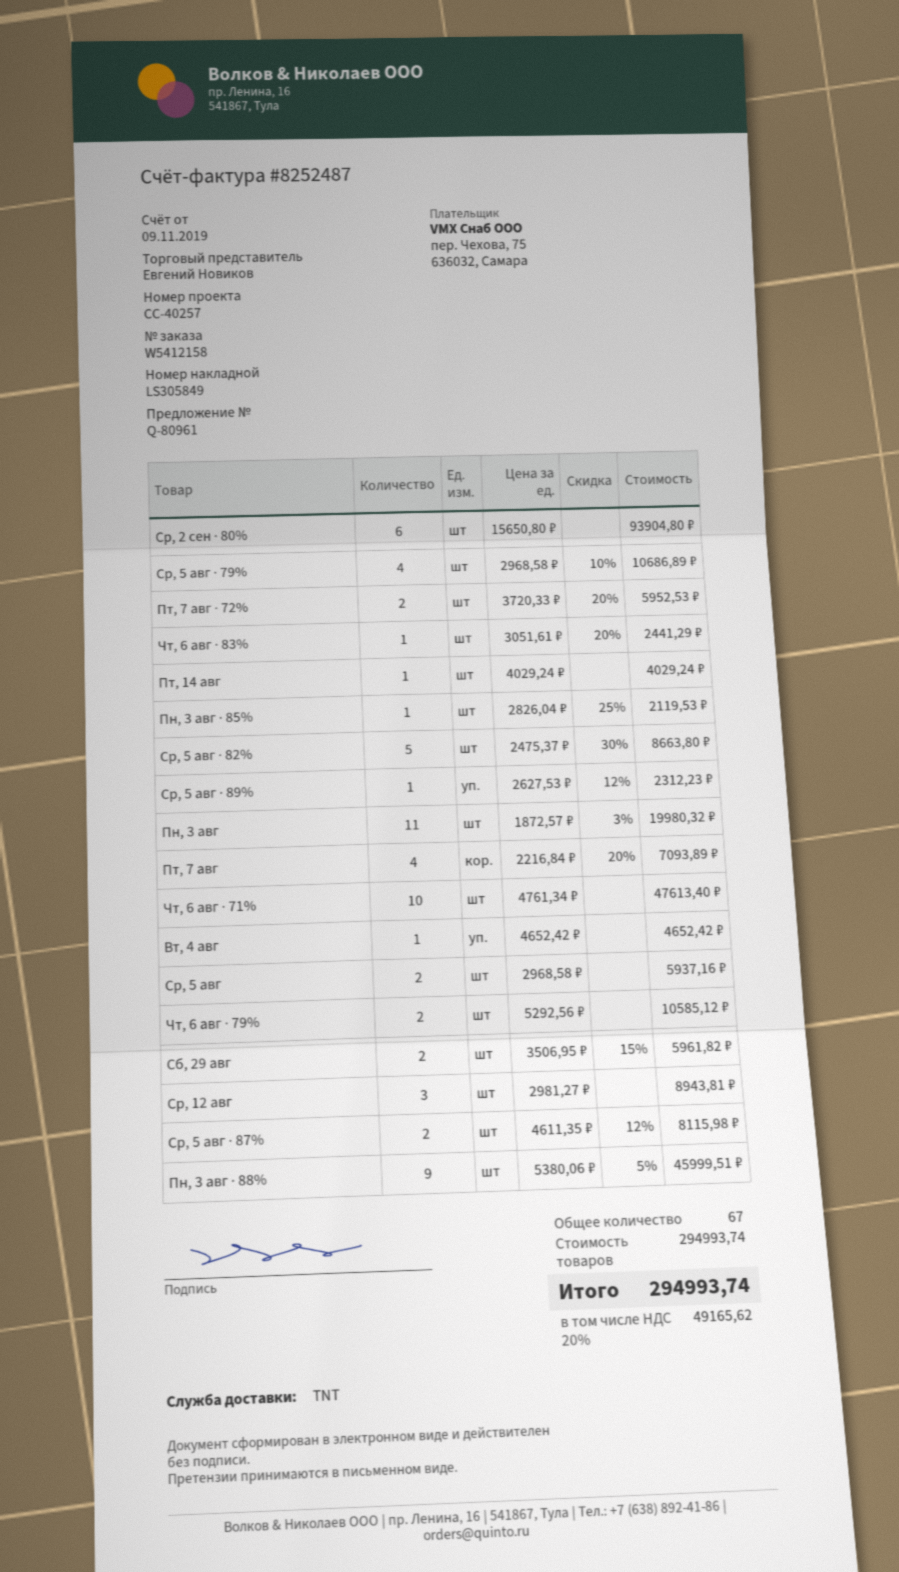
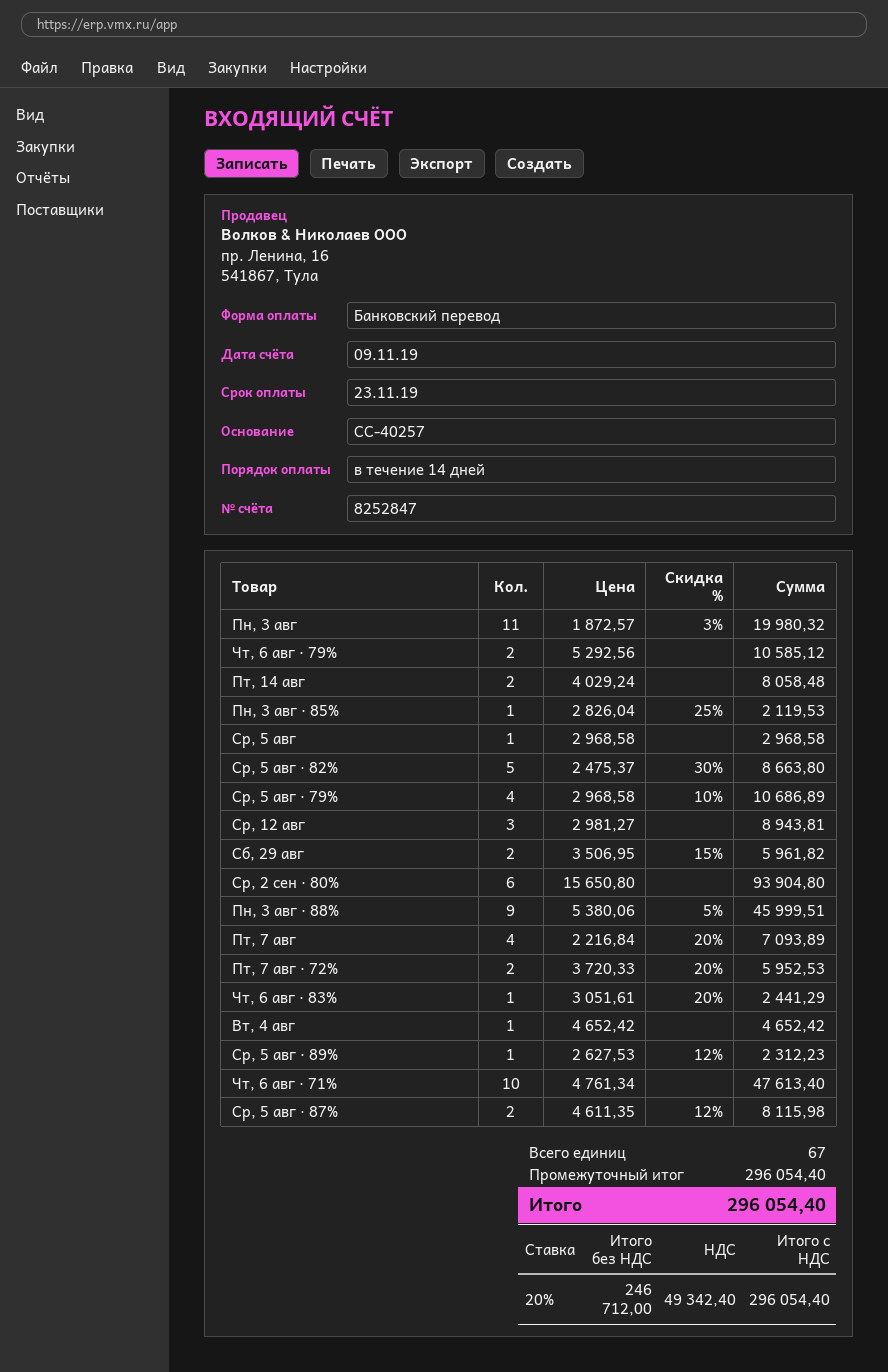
invoice number: 8252487 -> 8252847
Пт, 14 авг: 1 x 4029.24 = 4029.24 -> 2 x 4029.24 = 8058.48
Ср, 5 авг: 2 x 2968.58 = 5937.16 -> 1 x 2968.58 = 2968.58
subtotal: 294993.74 -> 296054.40
tax: 20% = 49165.62 -> 20% = 49342.40
total: 294993.74 -> 296054.40

